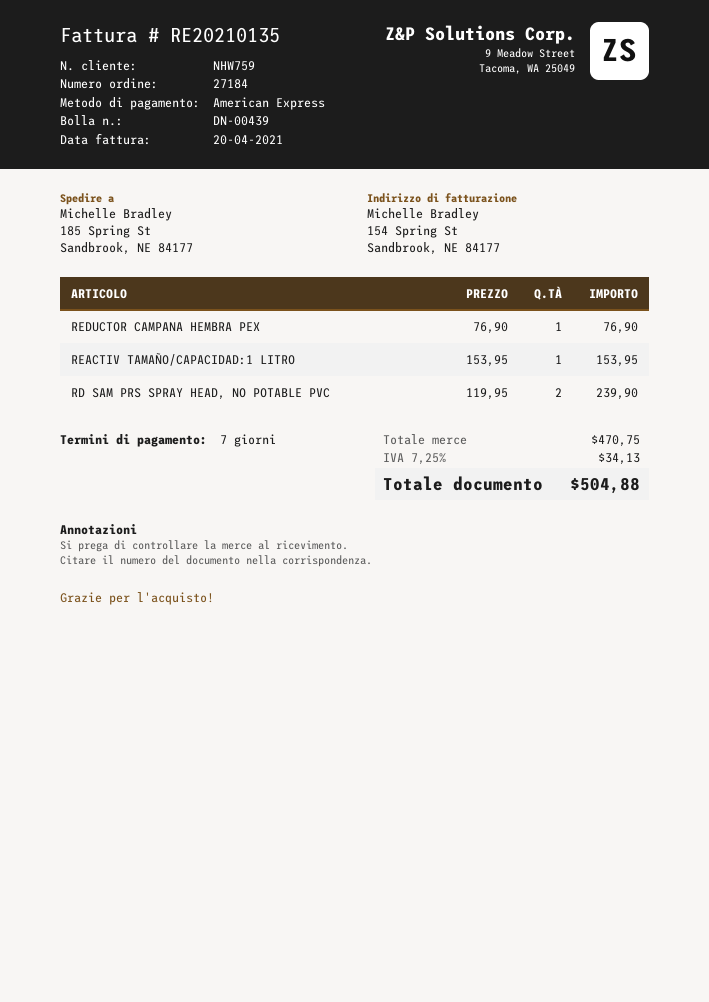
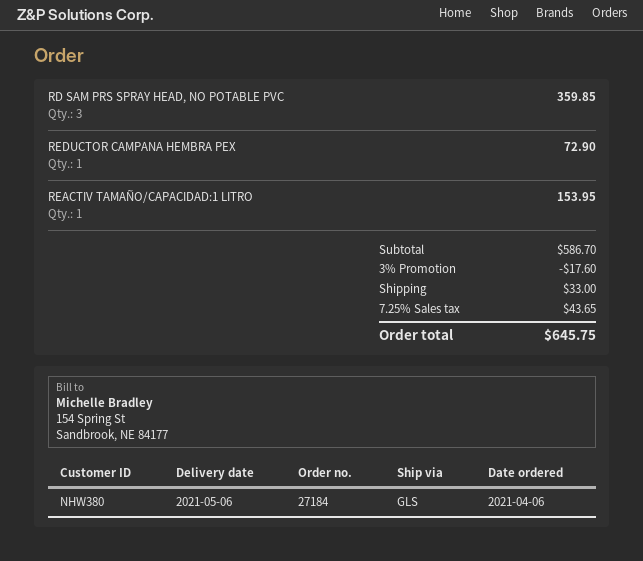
customer number: NHW759 -> NHW380
REDUCTOR CAMPANA HEMBRA PEX: 1 for 76.90 -> 1 for 72.90
RD SAM PRS SPRAY HEAD, NO POTABLE PVC: 2 for 239.90 -> 3 for 359.85
subtotal: 470.75 -> 586.70
discount: none -> 3% = 17.60
shipping: none -> 33.00
tax: 7.25% = 34.13 -> 7.25% = 43.65
total: 504.88 -> 645.75

